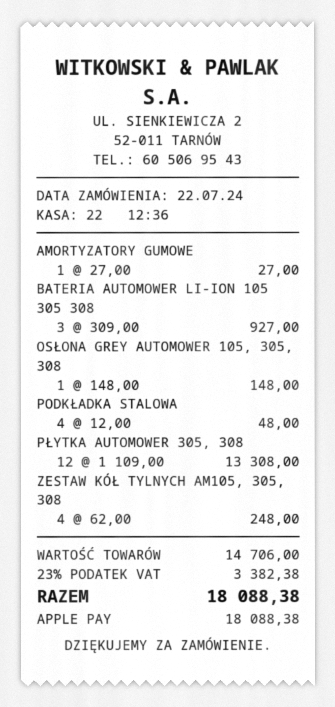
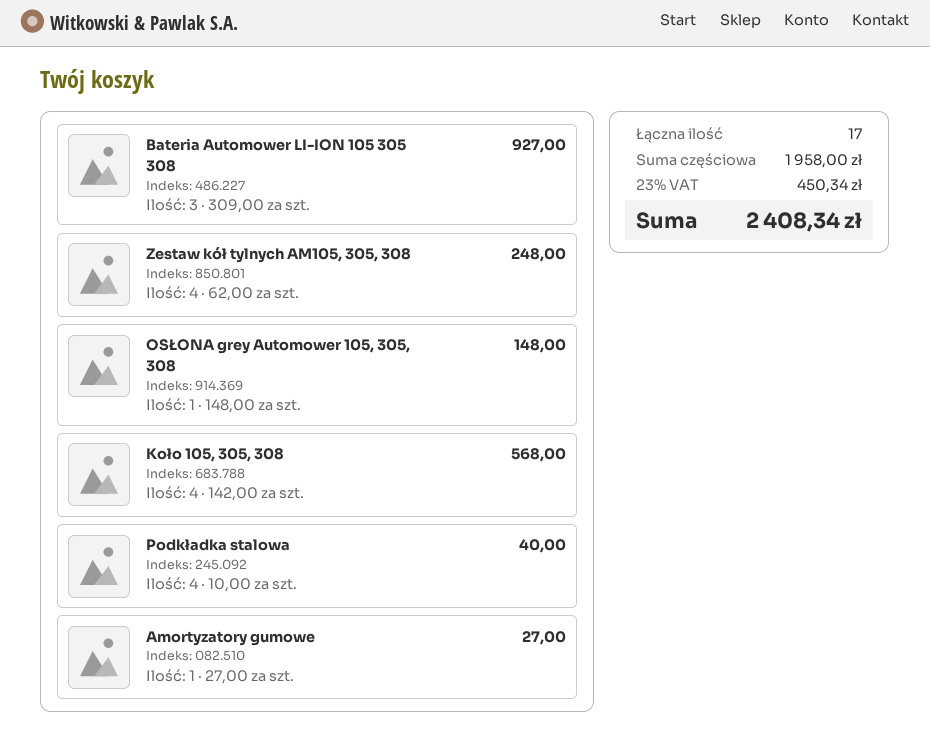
PODKŁADKA STALOWA: 4 x 12.00 = 48.00 -> 4 x 10.00 = 40.00
PŁYTKA AUTOMOWER 305, 308: 12 x 1109.00 = 13308.00 -> none
Koło 105, 305, 308: none -> 4 x 142.00 = 568.00
subtotal: 14706.00 -> 1958.00
tax: 23% = 3382.38 -> 23% = 450.34
total: 18088.38 -> 2408.34

